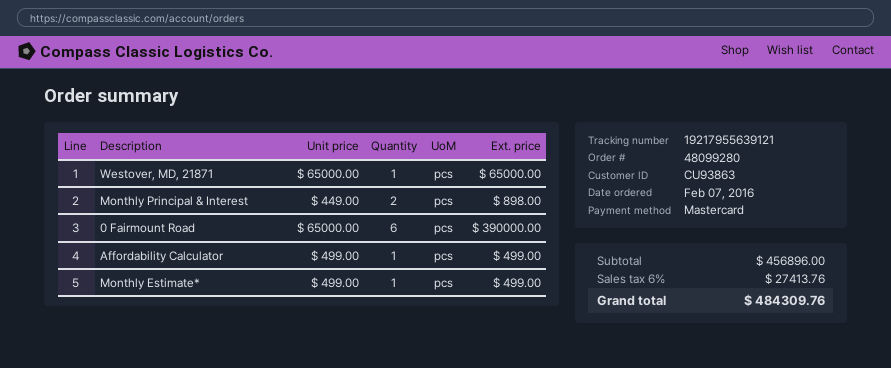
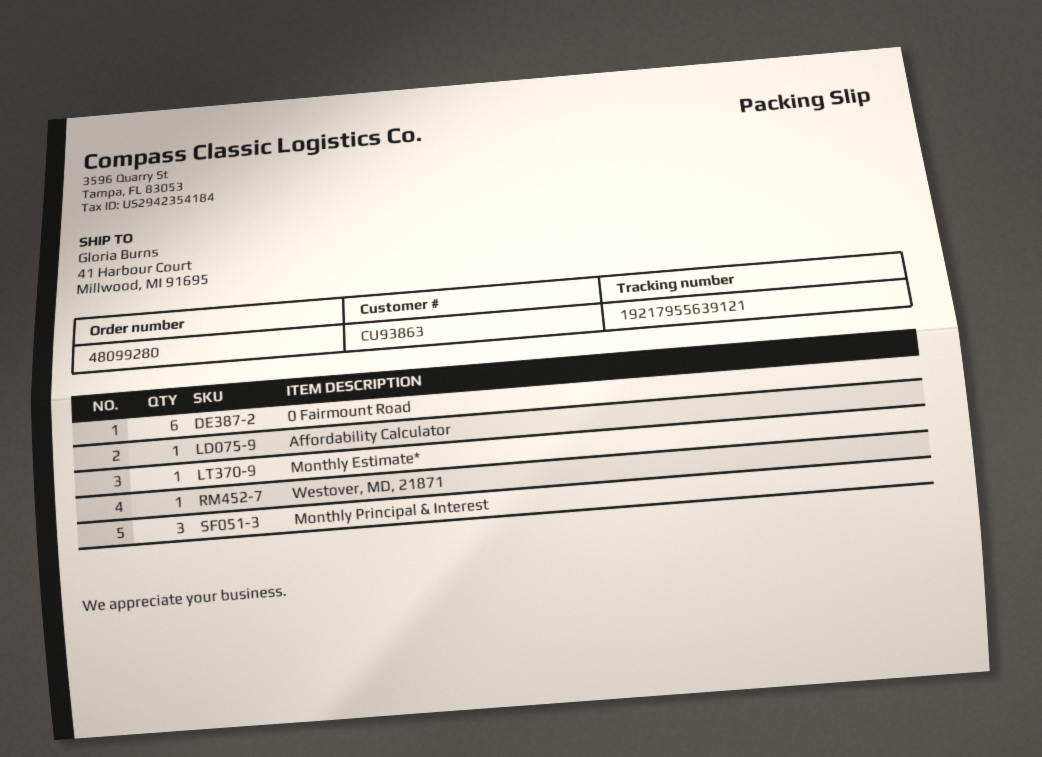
Monthly Principal & Interest: 2 -> 3

